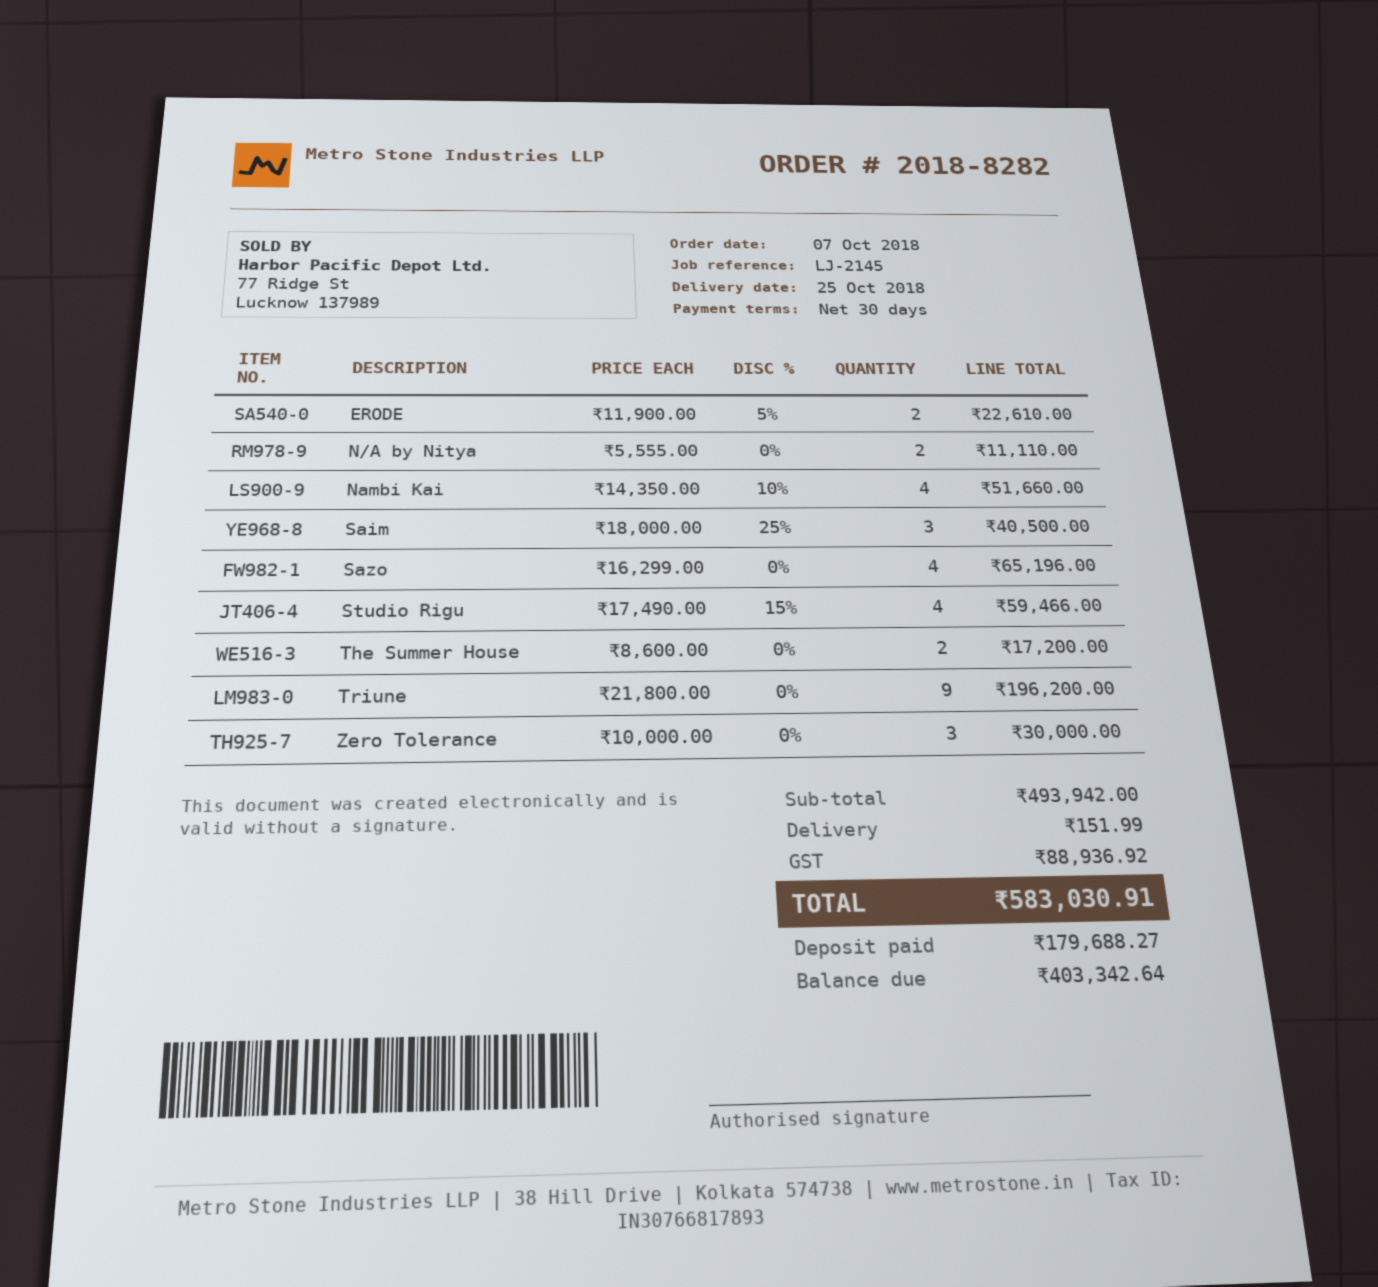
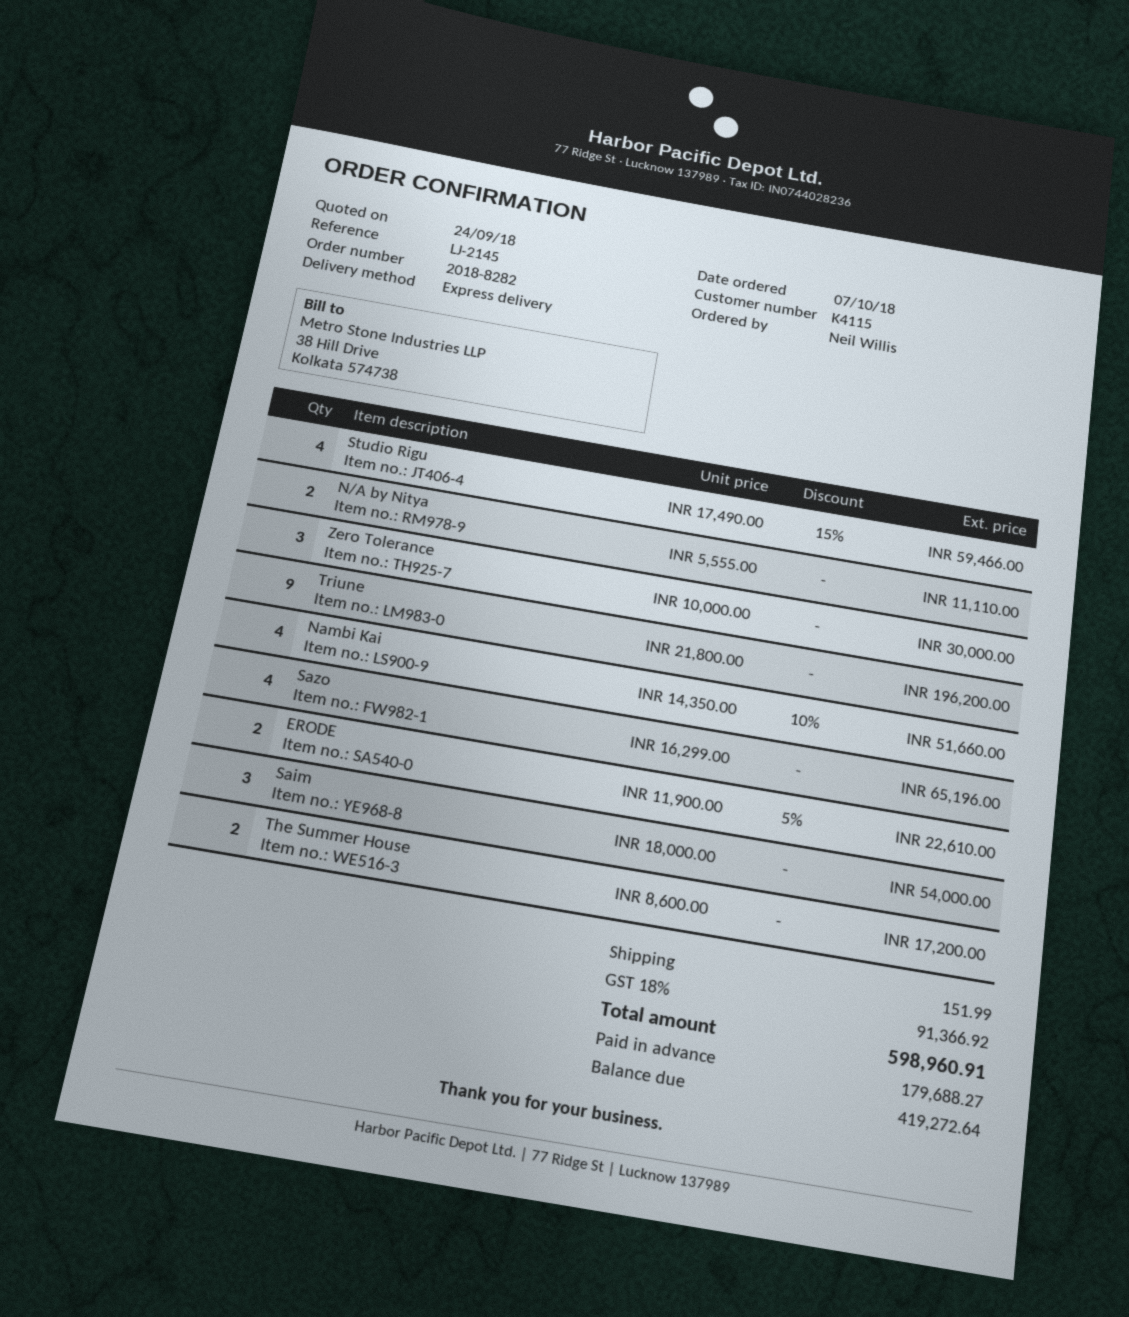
Saim: 3 x 18000.00 - 25% = 40500.00 -> 3 x 18000.00 = 54000.00
tax: 88936.92 -> 91366.92
total: 583030.91 -> 598960.91
balance: 403342.64 -> 419272.64

